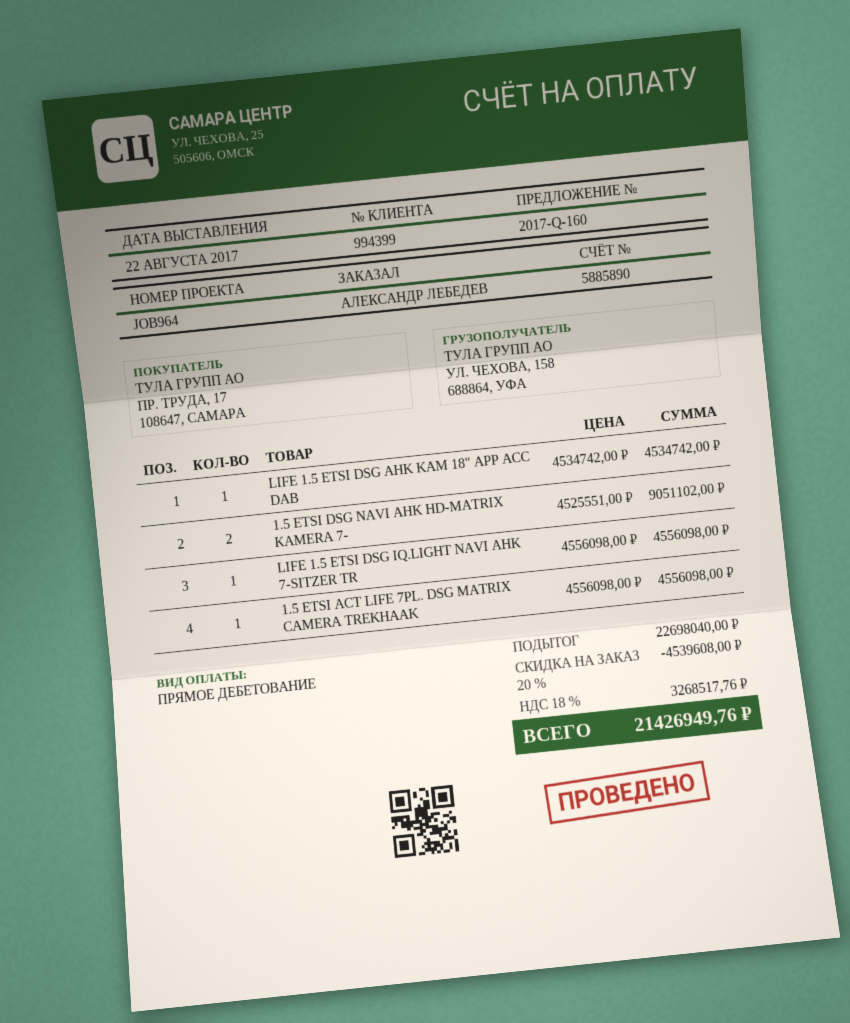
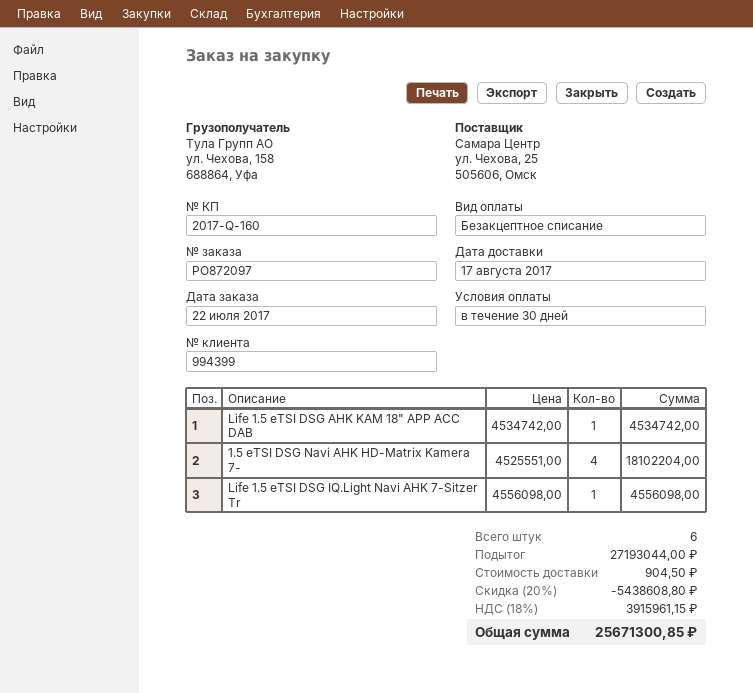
1.5 ETSI DSG NAVI AHK HD-MATRIX KAMERA 7-: 2 x 4525551.00 = 9051102.00 -> 4 x 4525551.00 = 18102204.00
1.5 ETSI ACT LIFE 7PL. DSG MATRIX CAMERA TREKHAAK: 1 x 4556098.00 = 4556098.00 -> none
subtotal: 22698040.00 -> 27193044.00
discount: 20% = 4539608.00 -> 20% = 5438608.80
shipping: none -> 904.50
tax: 18% = 3268517.76 -> 18% = 3915961.15
total: 21426949.76 -> 25671300.85

